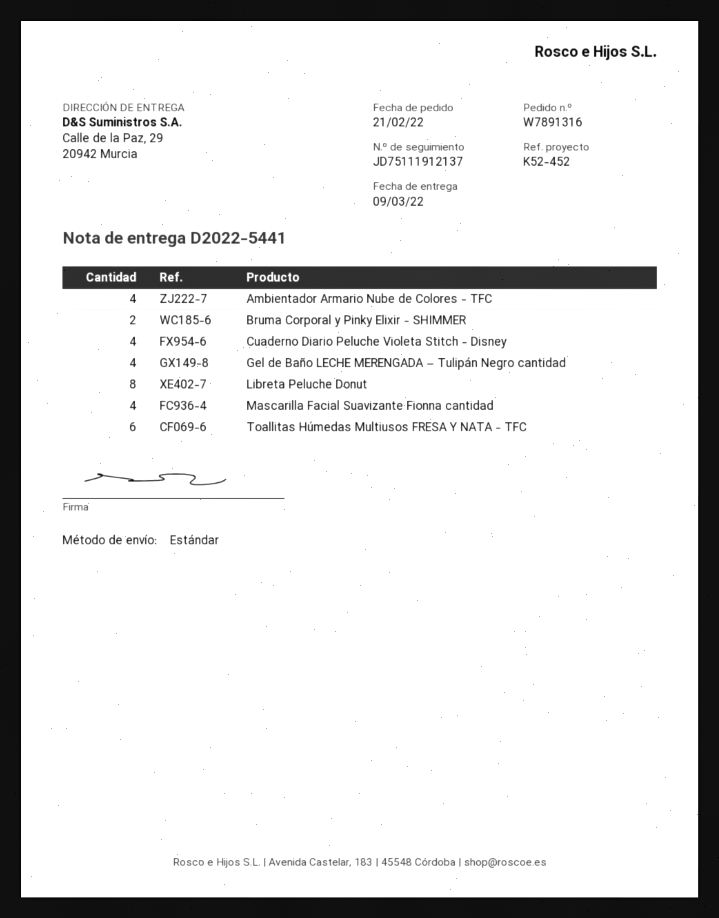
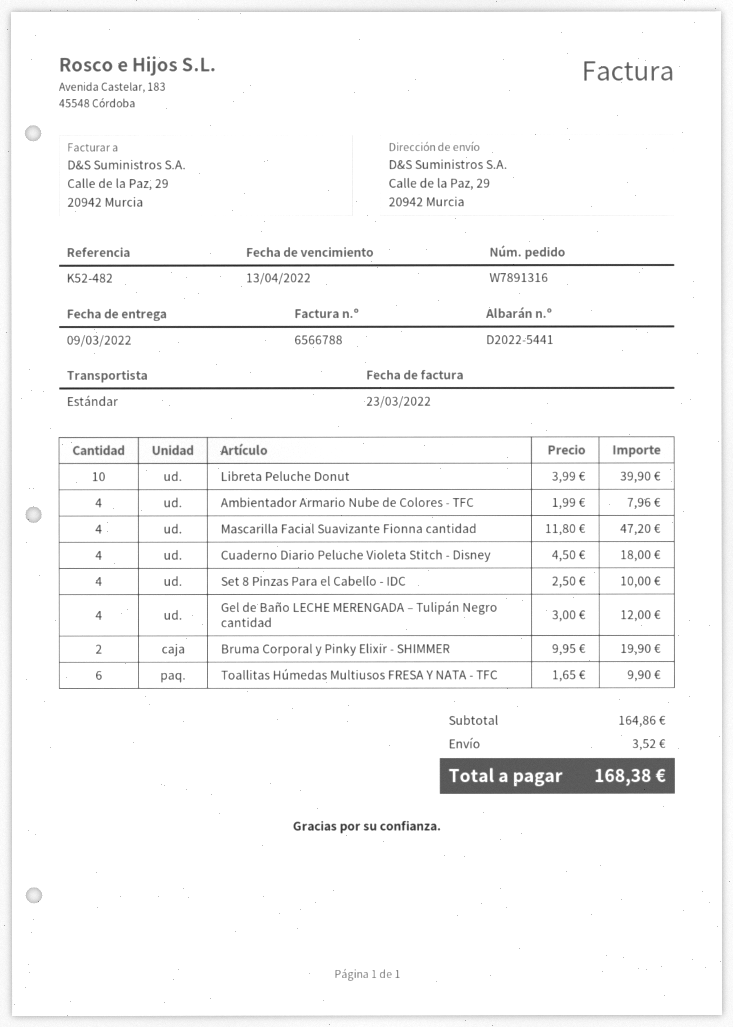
reference: K52-452 -> K52-482
Libreta Peluche Donut: 8 -> 10
Set 8 Pinzas Para el Cabello - IDC: none -> 4

